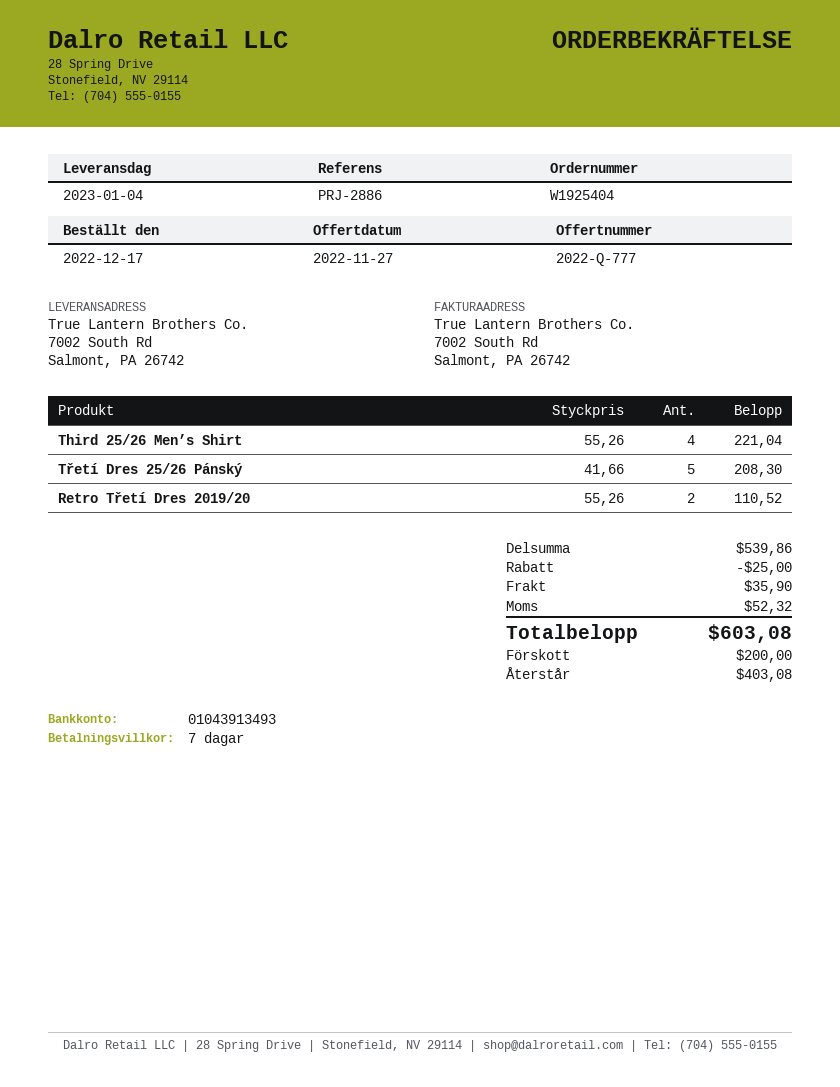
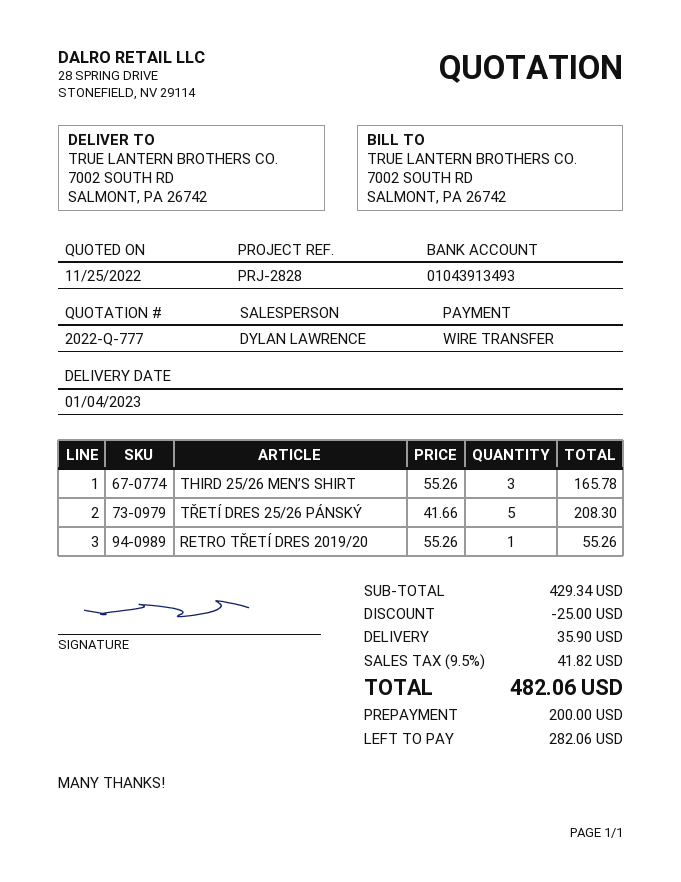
quote date: 2022-11-27 -> 2022-11-25
reference: PRJ-2886 -> PRJ-2828
Third 25/26 Men’s Shirt: 4 x 55.26 = 221.04 -> 3 x 55.26 = 165.78
Retro Třetí Dres 2019/20: 2 x 55.26 = 110.52 -> 1 x 55.26 = 55.26
subtotal: 539.86 -> 429.34
tax: 52.32 -> 41.82
total: 603.08 -> 482.06
balance: 403.08 -> 282.06

